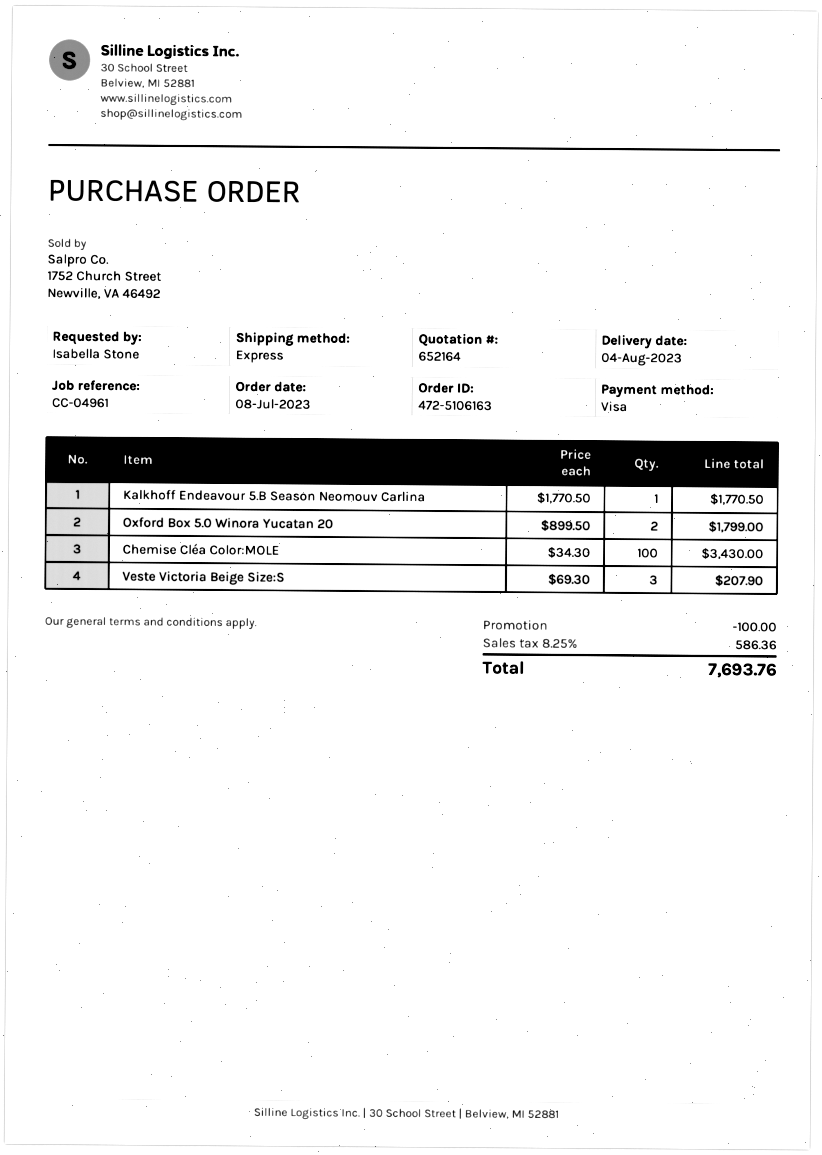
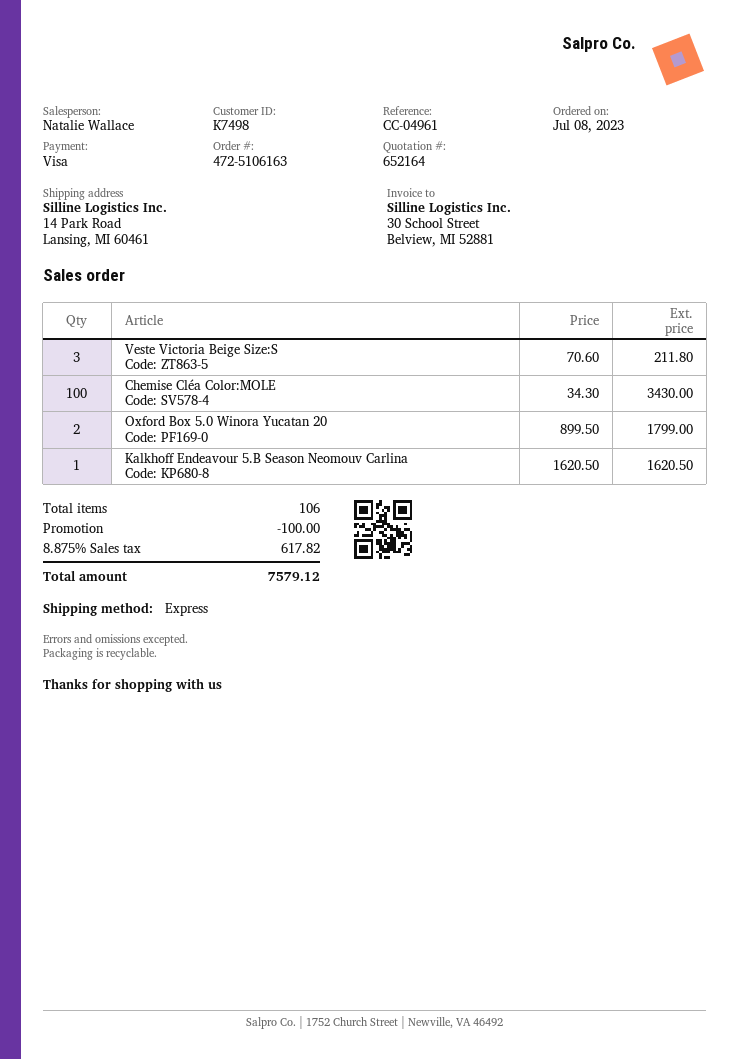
Kalkhoff Endeavour 5.B Season Neomouv Carlina: 1 x 1770.50 = 1770.50 -> 1 x 1620.50 = 1620.50
Veste Victoria Beige Size:S: 3 x 69.30 = 207.90 -> 3 x 70.60 = 211.80
tax: 8.25% = 586.36 -> 8.875% = 617.82
total: 7693.76 -> 7579.12

